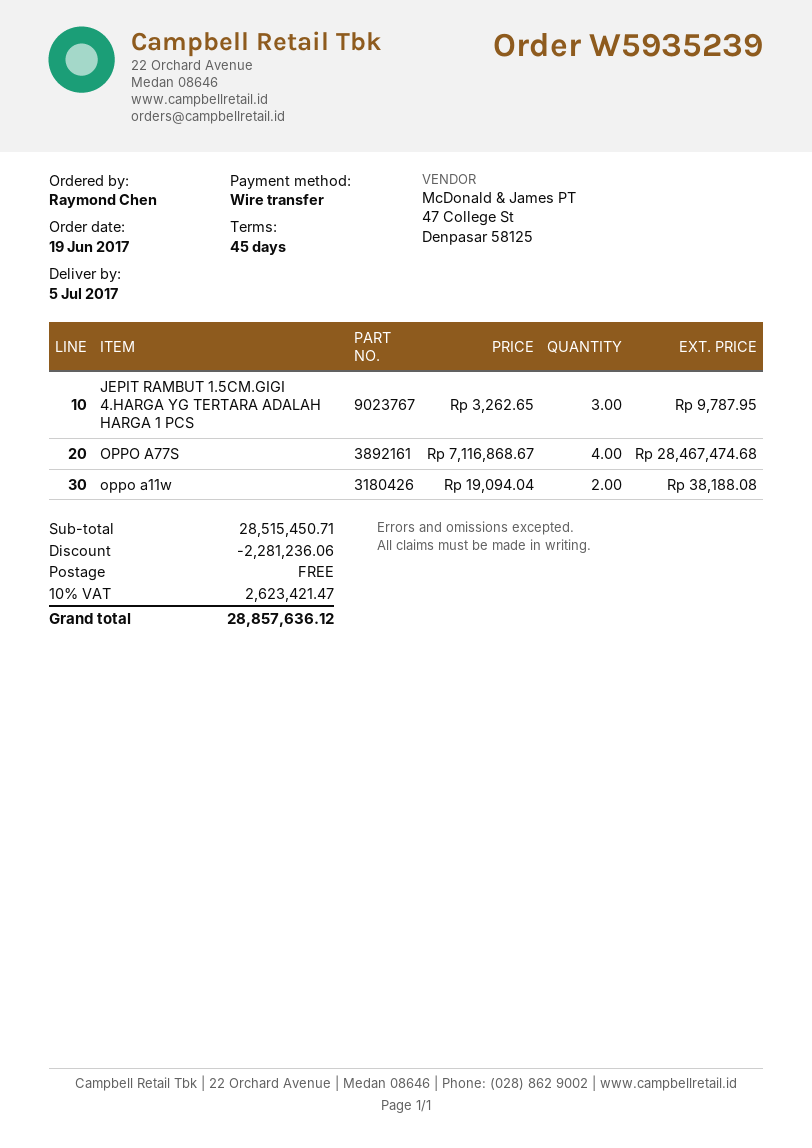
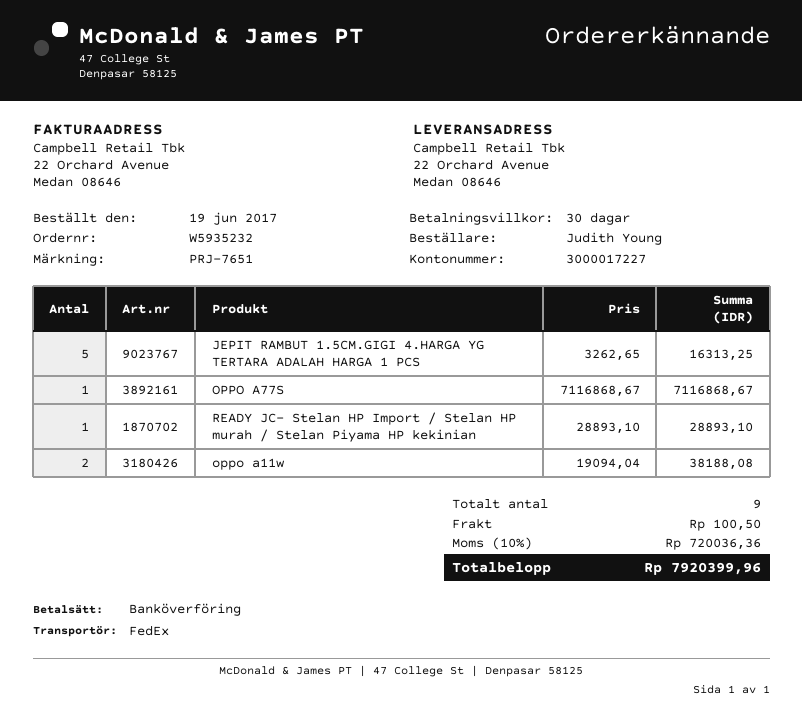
order number: W5935239 -> W5935232
payment terms: 45 days -> 30 days
ordered by: Raymond Chen -> Judith Young
JEPIT RAMBUT 1.5CM.GIGI 4.HARGA YG TERTARA ADALAH HARGA 1 PCS: 3 x 3262.65 = 9787.95 -> 5 x 3262.65 = 16313.25
OPPO A77S: 4 x 7116868.67 = 28467474.68 -> 1 x 7116868.67 = 7116868.67
READY JC- Stelan HP Import / Stelan HP murah / Stelan Piyama HP kekinian: none -> 1 x 28893.10 = 28893.10
discount: 2281236.06 -> none
shipping: 0.00 -> 100.50
tax: 10% = 2623421.47 -> 10% = 720036.36
total: 28857636.12 -> 7920399.96

